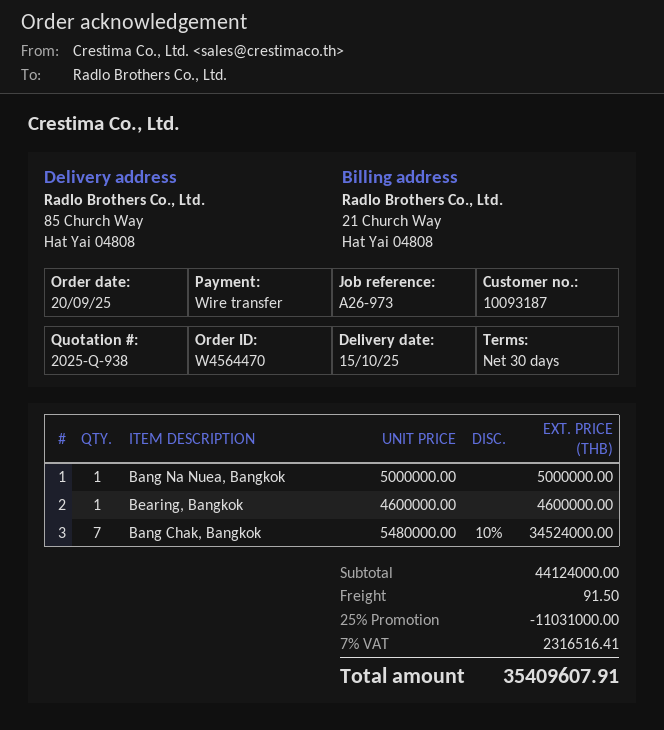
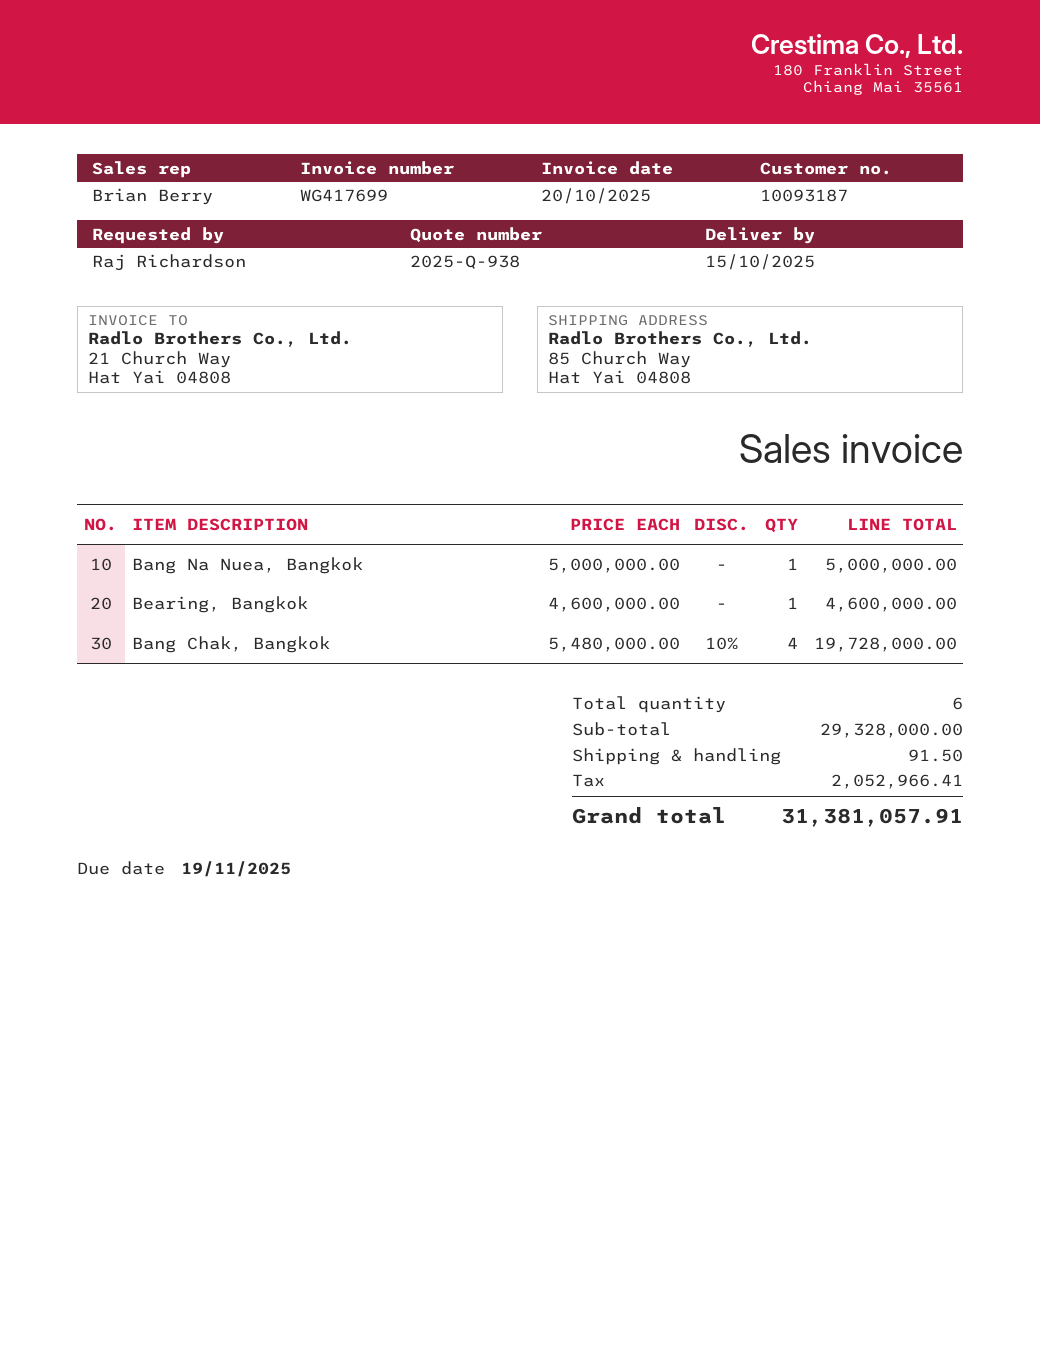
Bang Chak, Bangkok: 7 x 5480000.00 - 10% = 34524000.00 -> 4 x 5480000.00 - 10% = 19728000.00
subtotal: 44124000.00 -> 29328000.00
discount: 25% = 11031000.00 -> none
tax: 2316516.41 -> 2052966.41
total: 35409607.91 -> 31381057.91

